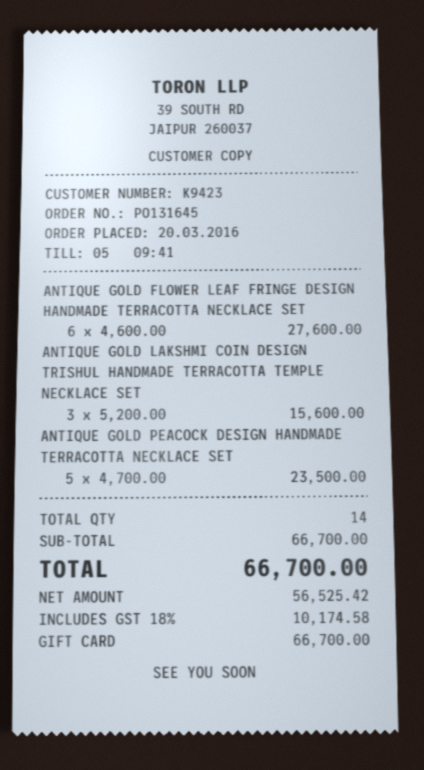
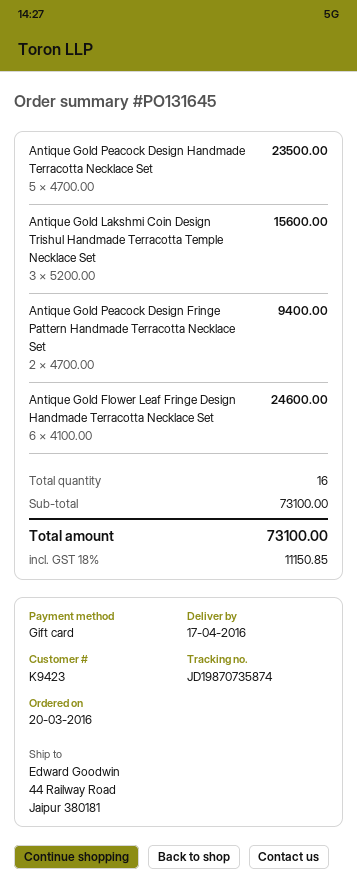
ANTIQUE GOLD FLOWER LEAF FRINGE DESIGN HANDMADE TERRACOTTA NECKLACE SET: 6 x 4600.00 = 27600.00 -> 6 x 4100.00 = 24600.00
Antique Gold Peacock Design Fringe Pattern Handmade Terracotta Necklace Set: none -> 2 x 4700.00 = 9400.00
total quantity: 14 -> 16
subtotal: 66700.00 -> 73100.00
tax: 18% = 10174.58 -> 18% = 11150.85
total: 66700.00 -> 73100.00

